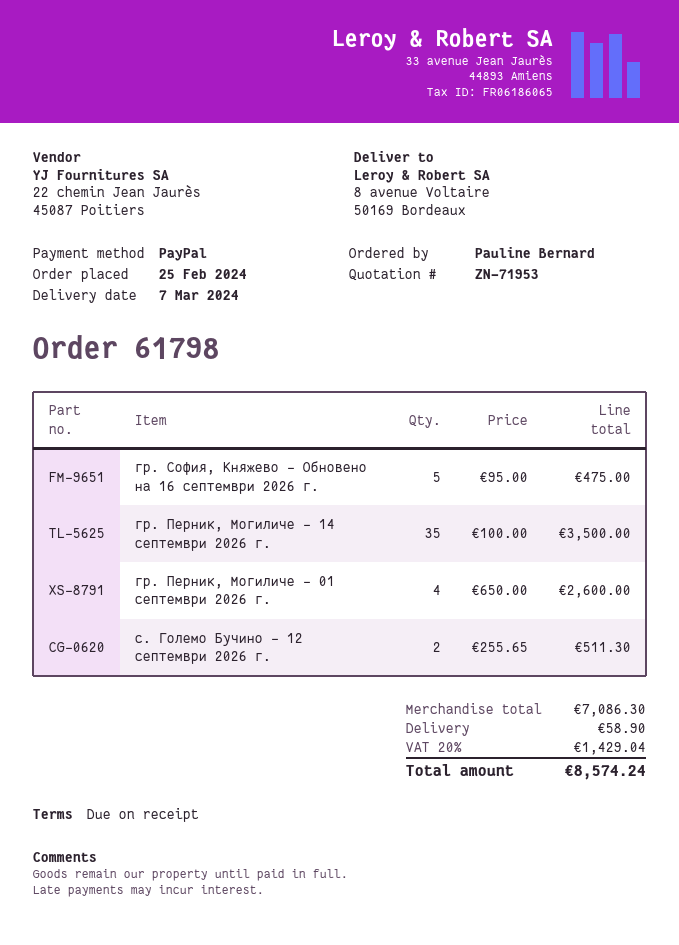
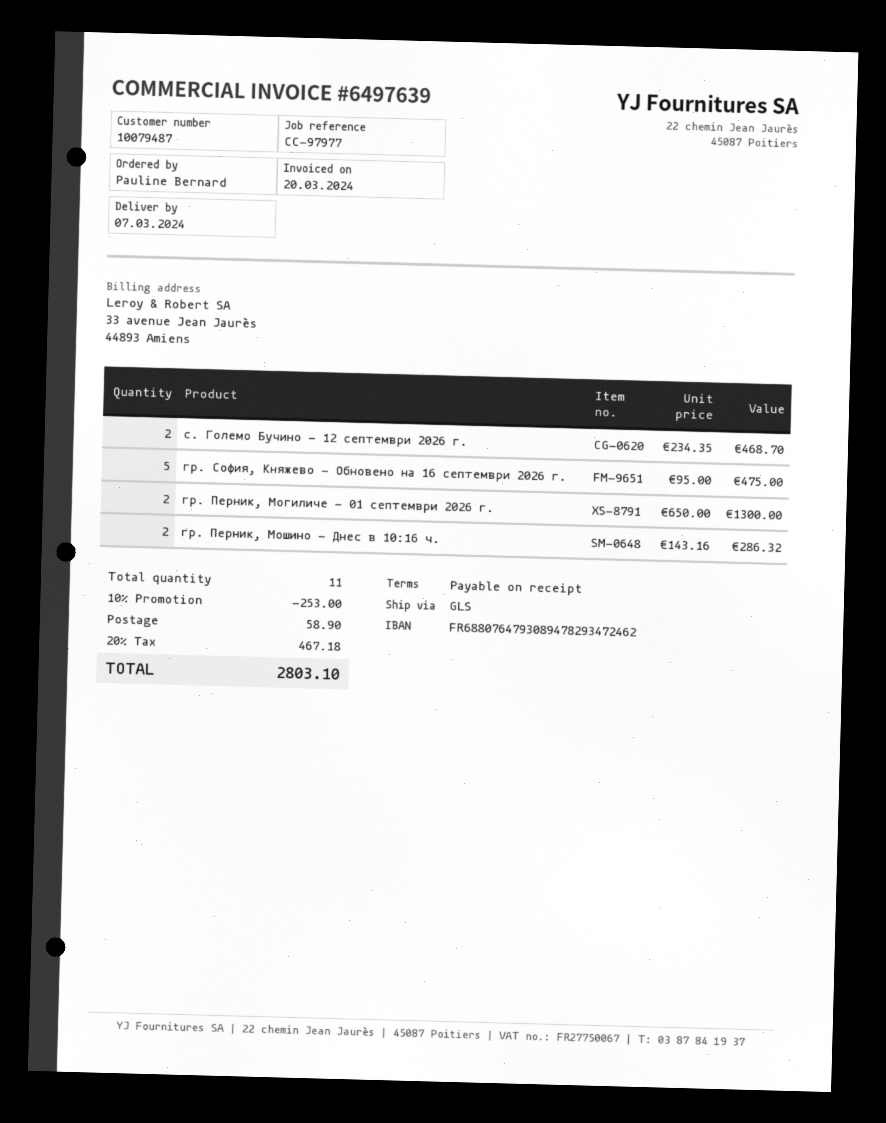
гр. Перник, Могиличе - 14 септември 2026 г.: 35 x 100.00 = 3500.00 -> none
гр. Перник, Могиличе - 01 септември 2026 г.: 4 x 650.00 = 2600.00 -> 2 x 650.00 = 1300.00
с. Големо Бучино - 12 септември 2026 г.: 2 x 255.65 = 511.30 -> 2 x 234.35 = 468.70
гр. Перник, Мошино - Днес в 10:16 ч.: none -> 2 x 143.16 = 286.32
discount: none -> 10% = 253.00
tax: 20% = 1429.04 -> 20% = 467.18
total: 8574.24 -> 2803.10

